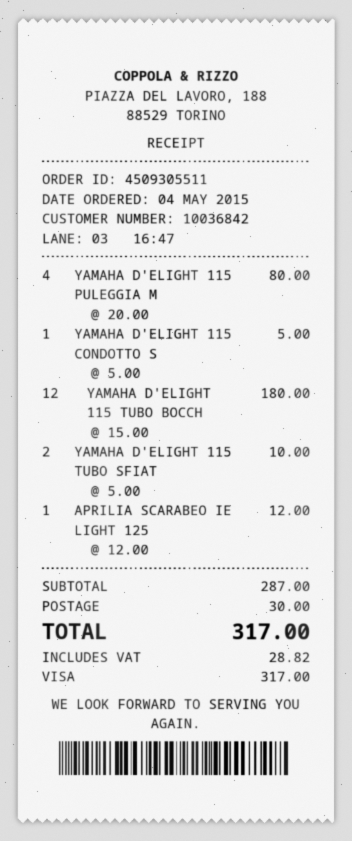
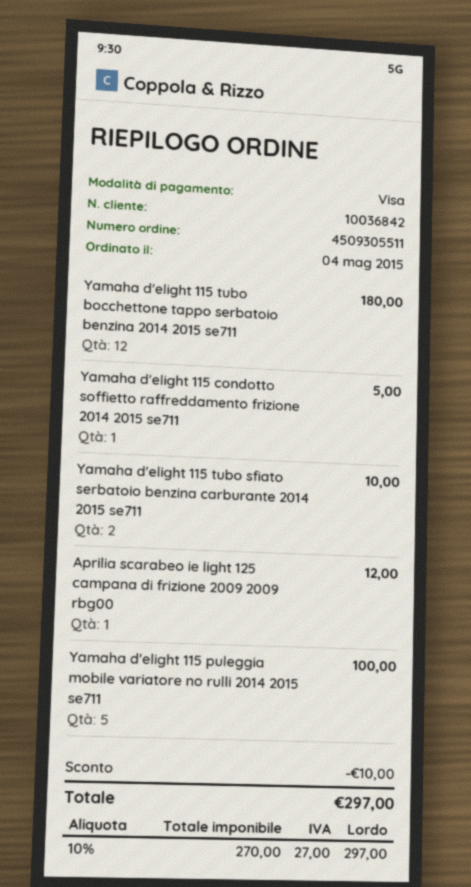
YAMAHA D'ELIGHT 115 PULEGGIA M: 4 for 80.00 -> 5 for 100.00
discount: none -> 10.00
shipping: 30.00 -> none
tax: 28.82 -> 27.00
total: 317.00 -> 297.00

